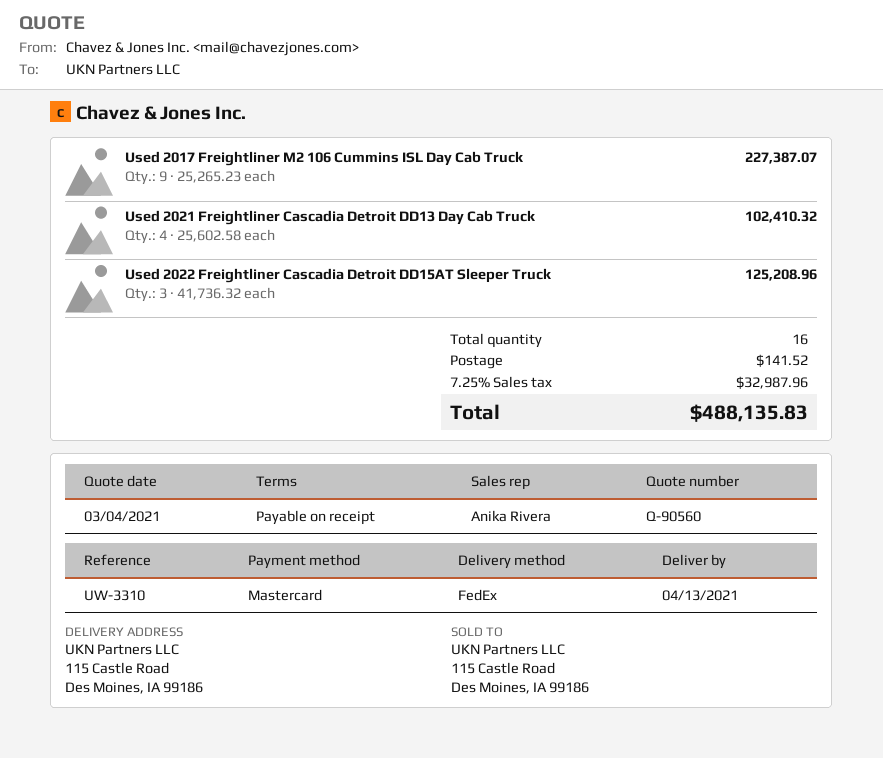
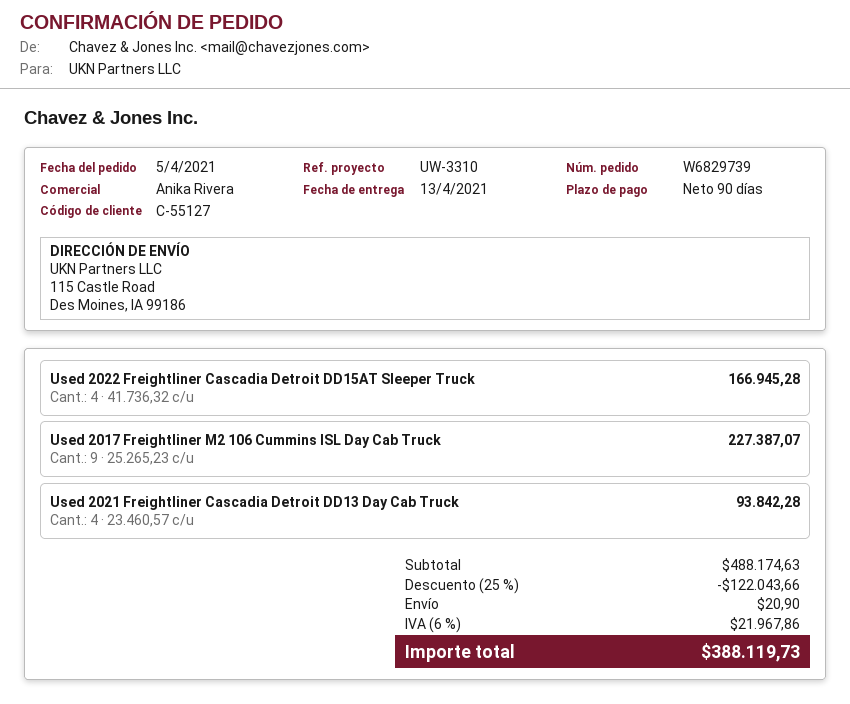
payment terms: on receipt -> 90 days
Used 2021 Freightliner Cascadia Detroit DD13 Day Cab Truck: 4 x 25602.58 = 102410.32 -> 4 x 23460.57 = 93842.28
Used 2022 Freightliner Cascadia Detroit DD15AT Sleeper Truck: 3 x 41736.32 = 125208.96 -> 4 x 41736.32 = 166945.28
discount: none -> 25% = 122043.66
shipping: 141.52 -> 20.90
tax: 7.25% = 32987.96 -> 6% = 21967.86
total: 488135.83 -> 388119.73

